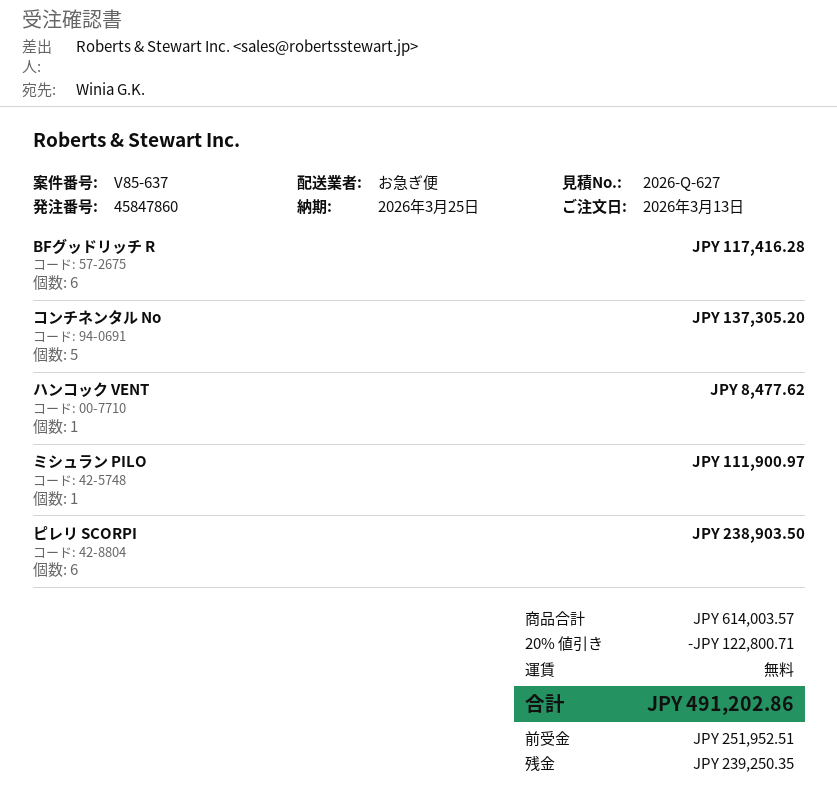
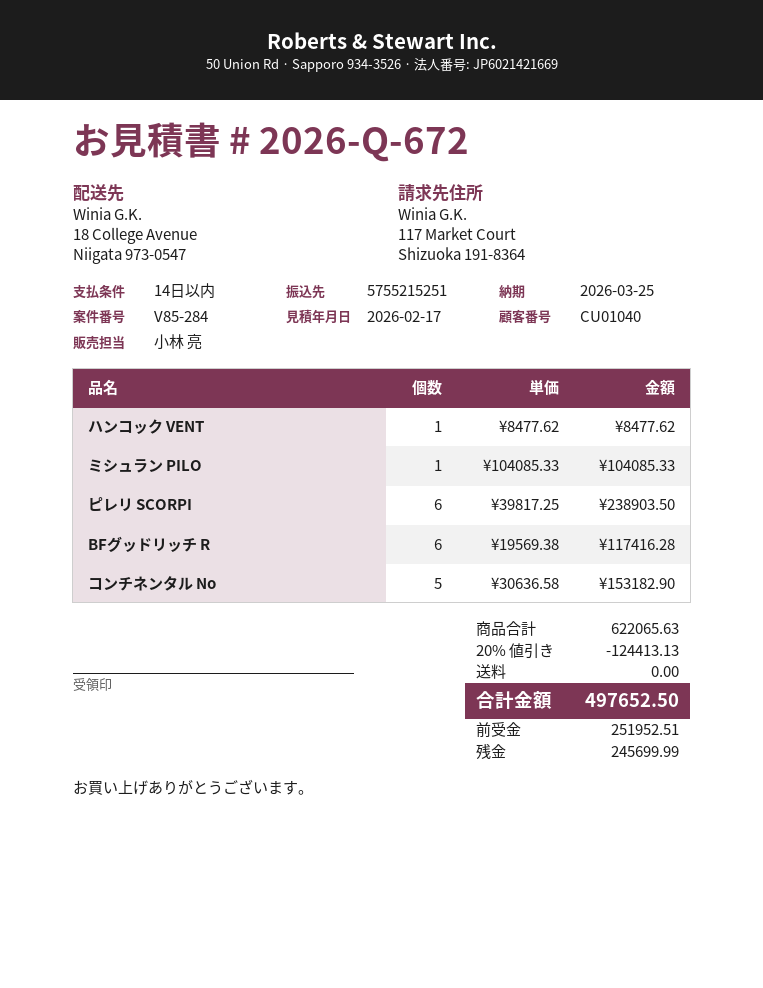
quote number: 2026-Q-627 -> 2026-Q-672
reference: V85-637 -> V85-284
コンチネンタル No: 5 for 137305.20 -> 5 for 153182.90
ミシュラン PILO: 1 for 111900.97 -> 1 for 104085.33
subtotal: 614003.57 -> 622065.63
discount: 20% = 122800.71 -> 20% = 124413.13
total: 491202.86 -> 497652.50
balance: 239250.35 -> 245699.99

